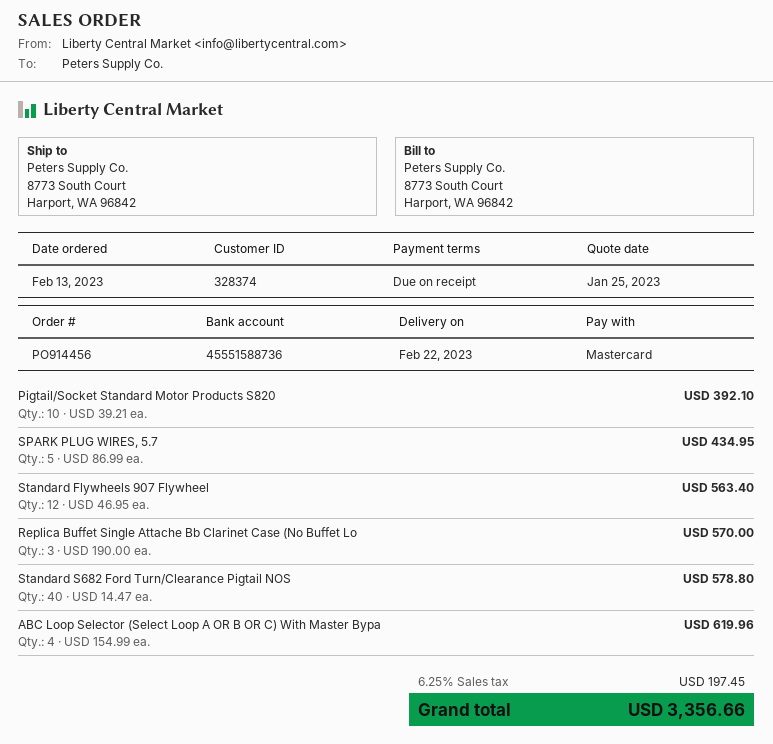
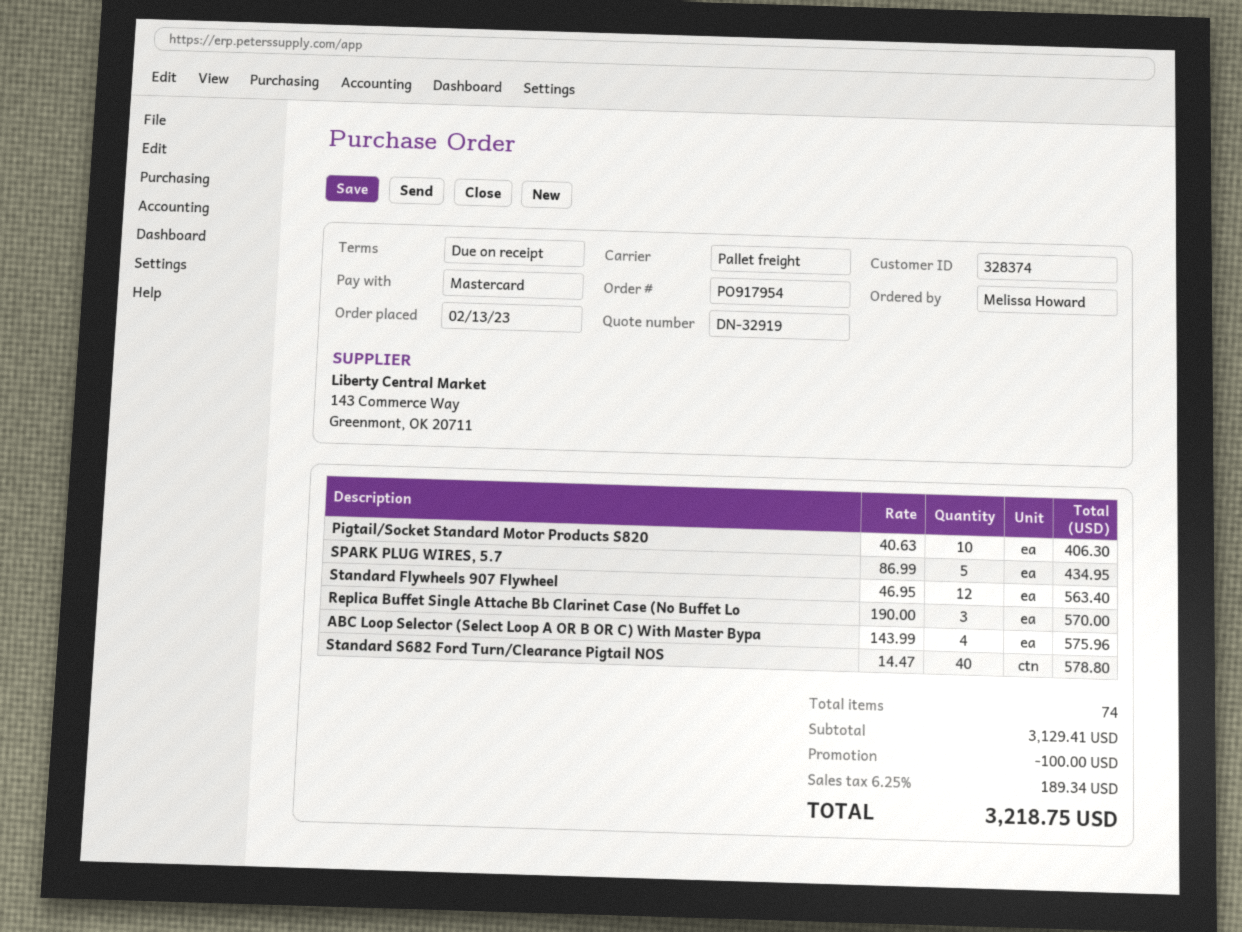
order number: PO914456 -> PO917954
Pigtail/Socket Standard Motor Products S820: 10 x 39.21 = 392.10 -> 10 x 40.63 = 406.30
ABC Loop Selector (Select Loop A OR B OR C) With Master Bypa: 4 x 154.99 = 619.96 -> 4 x 143.99 = 575.96
discount: none -> 100.00
tax: 6.25% = 197.45 -> 6.25% = 189.34
total: 3356.66 -> 3218.75

